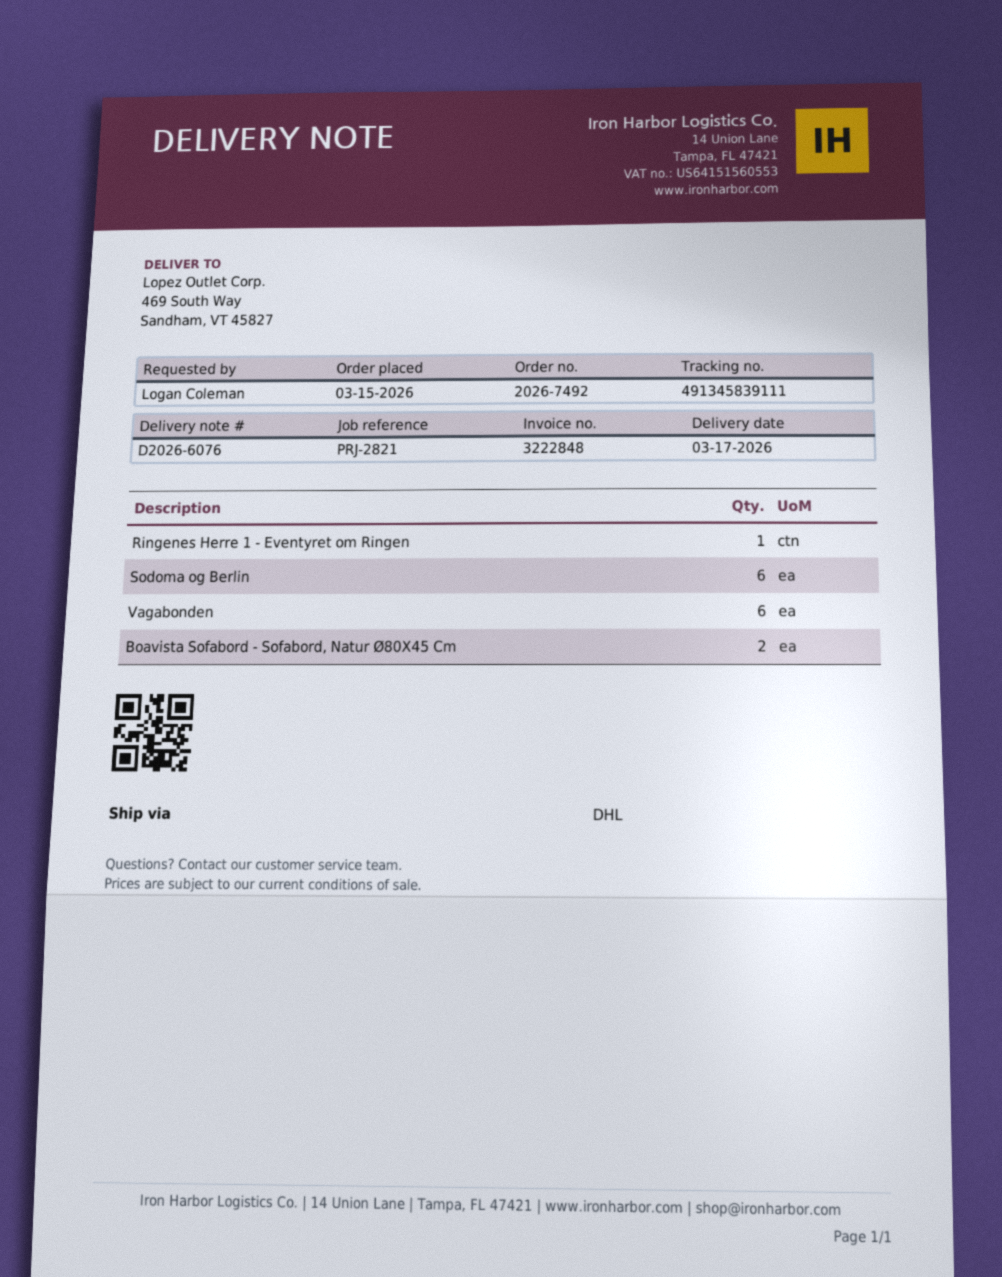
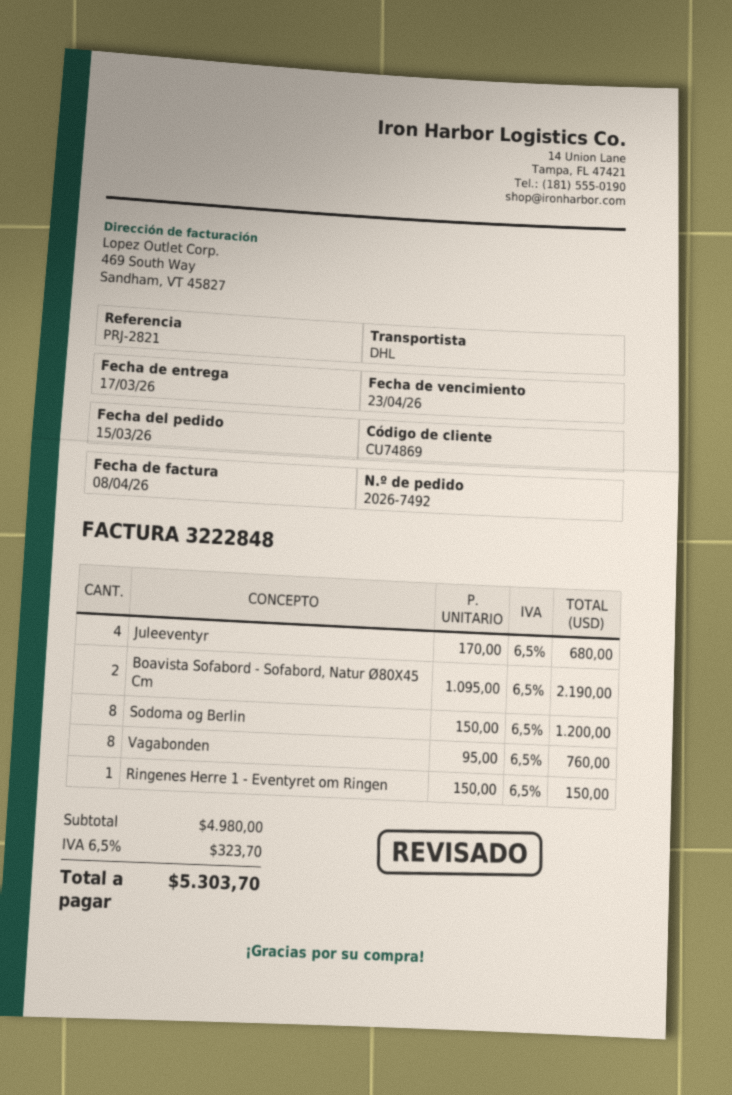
Sodoma og Berlin: 6 -> 8
Vagabonden: 6 -> 8
Juleeventyr: none -> 4

